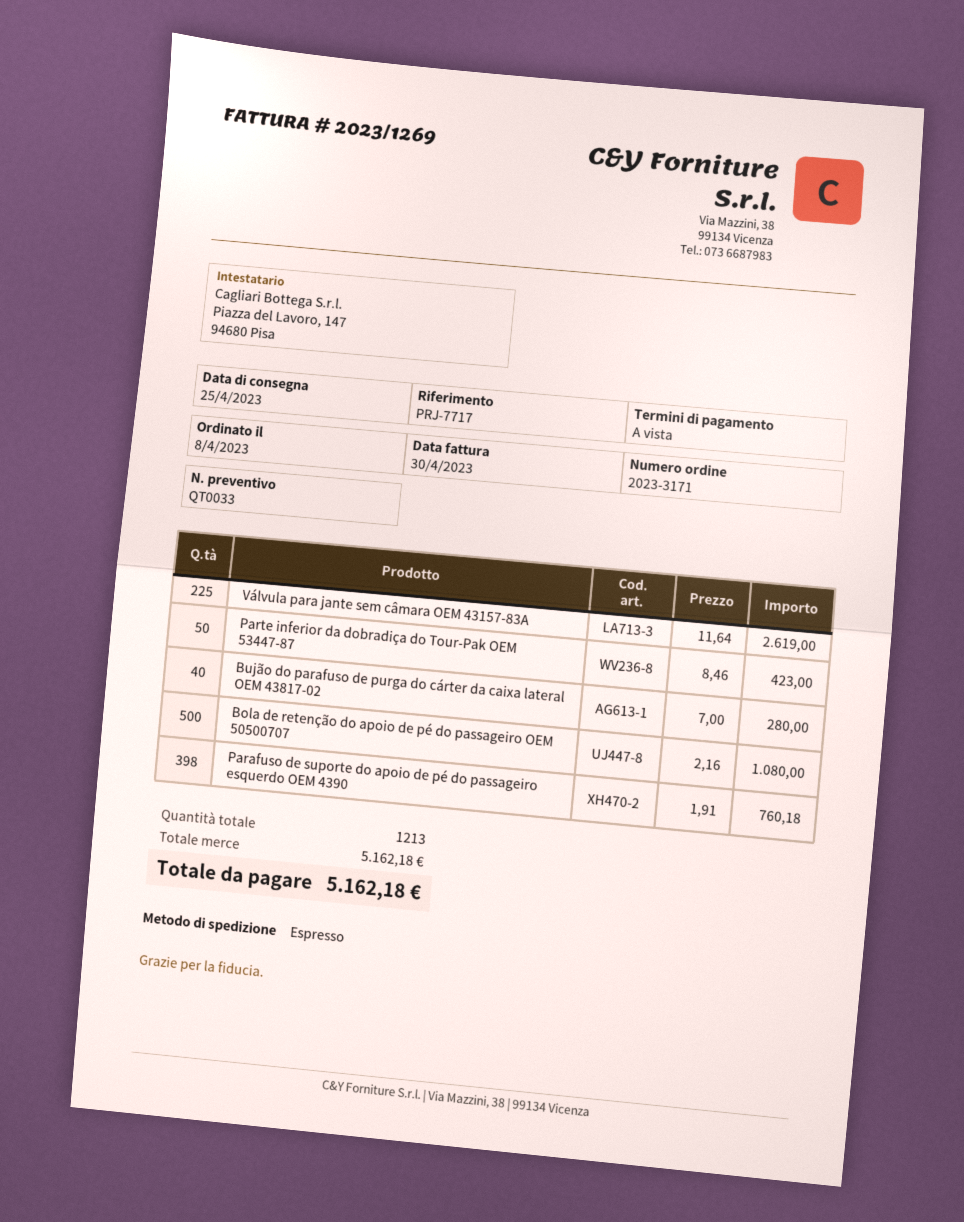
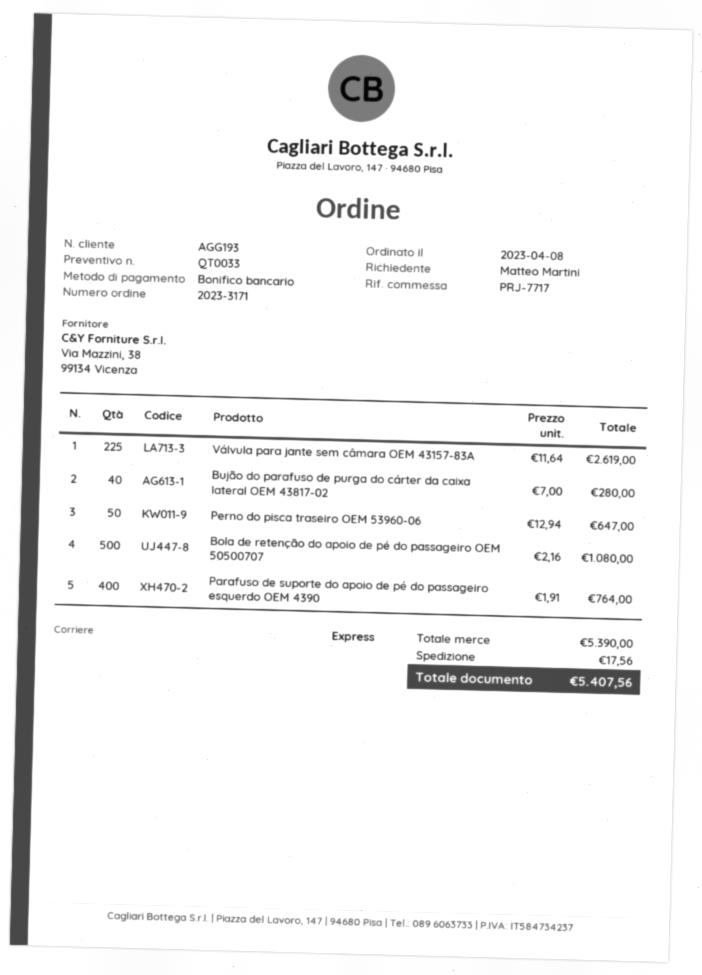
Parte inferior da dobradiça do Tour-Pak OEM 53447-87: 50 x 8.46 = 423.00 -> none
Parafuso de suporte do apoio de pé do passageiro esquerdo OEM 4390: 398 x 1.91 = 760.18 -> 400 x 1.91 = 764.00
Perno do pisca traseiro OEM 53960-06: none -> 50 x 12.94 = 647.00
subtotal: 5162.18 -> 5390.00
shipping: none -> 17.56
total: 5162.18 -> 5407.56

